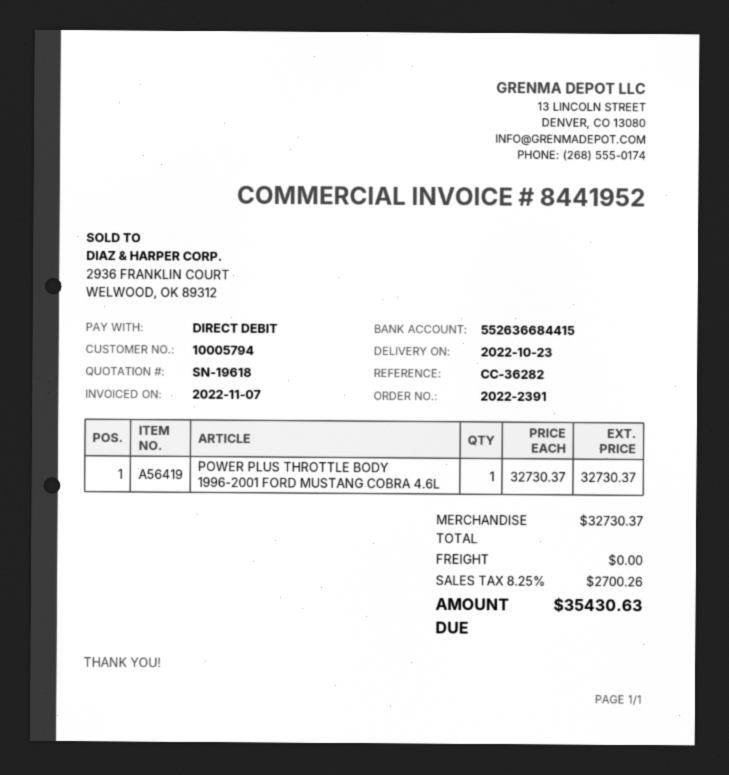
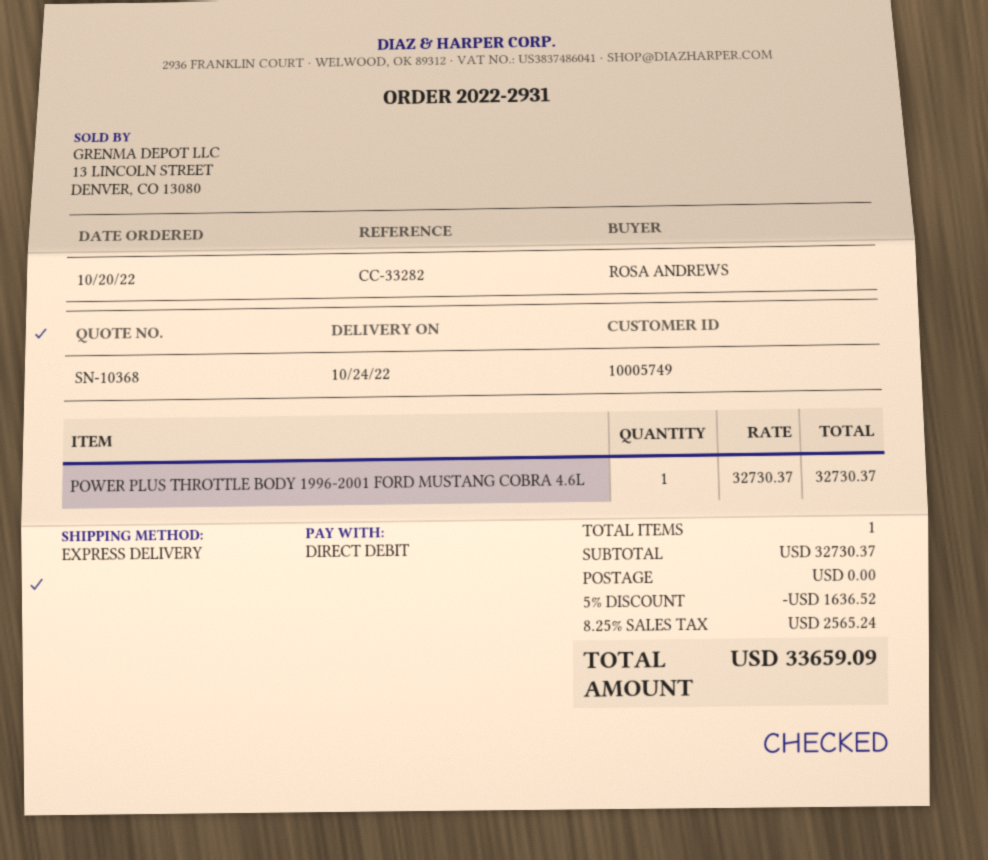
quote number: SN-19618 -> SN-10368
order number: 2022-2391 -> 2022-2931
delivery date: 2022-10-23 -> 2022-10-24
customer number: 10005794 -> 10005749
reference: CC-36282 -> CC-33282
discount: none -> 5% = 1636.52
tax: 8.25% = 2700.26 -> 8.25% = 2565.24
total: 35430.63 -> 33659.09

